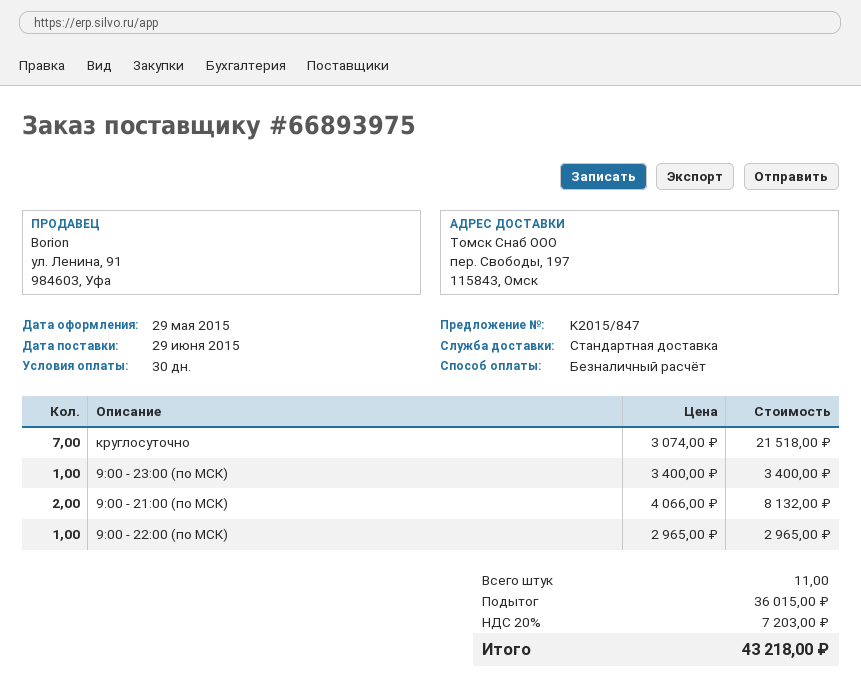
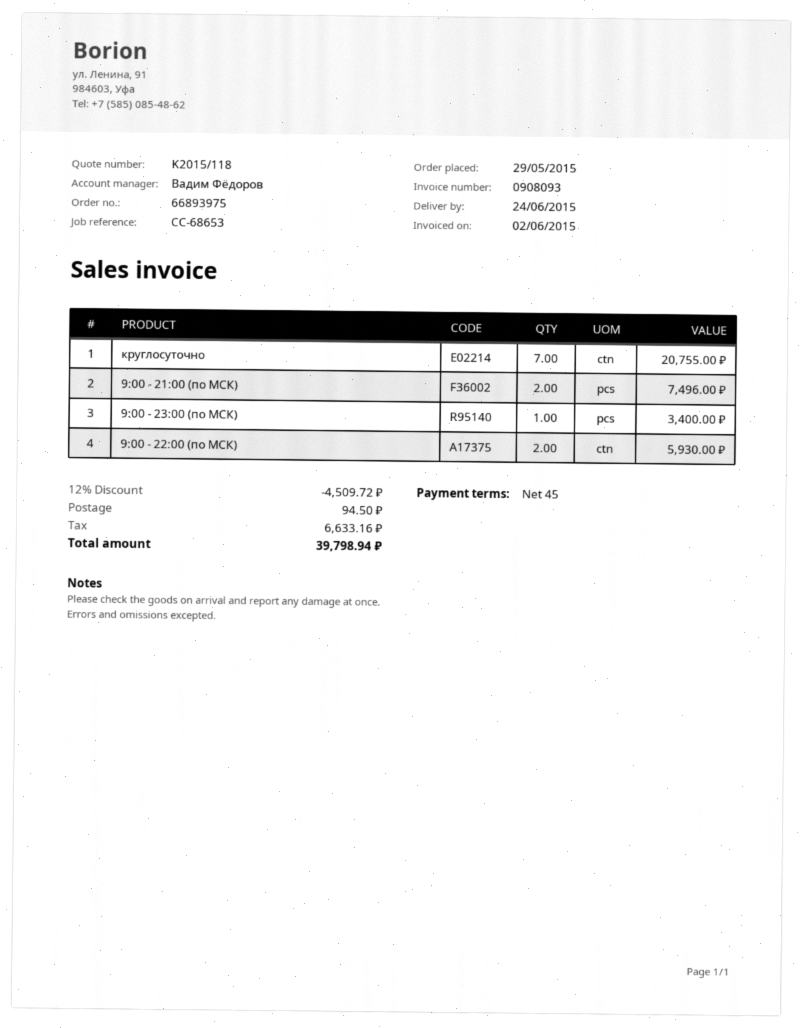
quote number: K2015/847 -> K2015/118
delivery date: 2015-06-29 -> 2015-06-24
payment terms: 30 days -> 45 days
круглосуточно: 7 for 21518.00 -> 7 for 20755.00
9:00 - 21:00 (по МСК): 2 for 8132.00 -> 2 for 7496.00
9:00 - 22:00 (по МСК): 1 for 2965.00 -> 2 for 5930.00
discount: none -> 12% = 4509.72
shipping: none -> 94.50
tax: 7203.00 -> 6633.16
total: 43218.00 -> 39798.94

